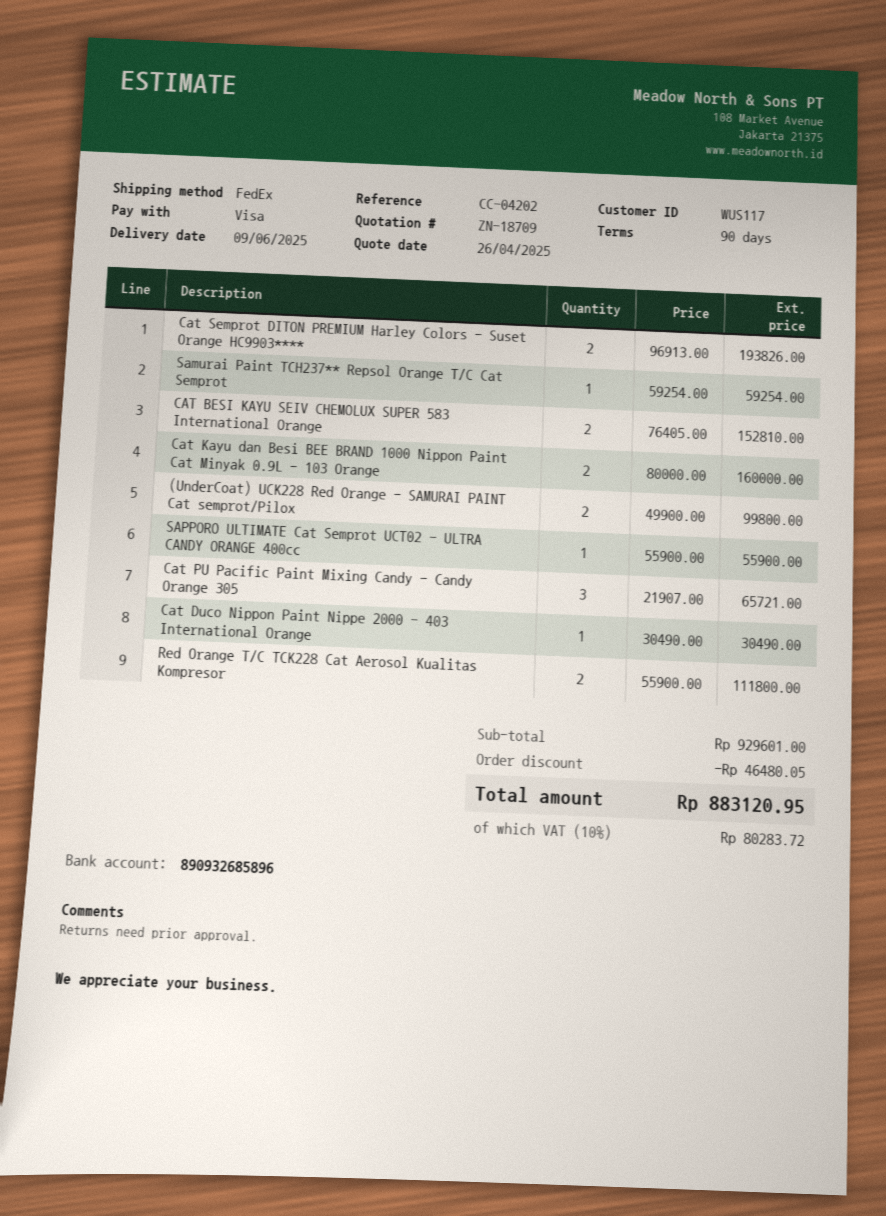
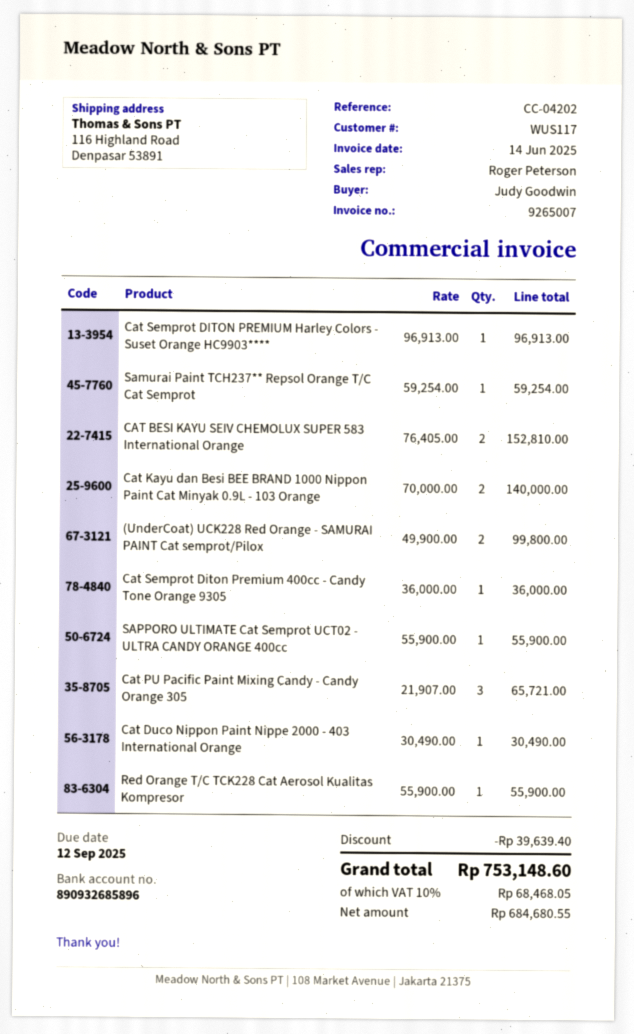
Cat Semprot DITON PREMIUM Harley Colors - Suset Orange HC9903****: 2 x 96913.00 = 193826.00 -> 1 x 96913.00 = 96913.00
Cat Kayu dan Besi BEE BRAND 1000 Nippon Paint Cat Minyak 0.9L - 103 Orange: 2 x 80000.00 = 160000.00 -> 2 x 70000.00 = 140000.00
Red Orange T/C TCK228 Cat Aerosol Kualitas Kompresor: 2 x 55900.00 = 111800.00 -> 1 x 55900.00 = 55900.00
Cat Semprot Diton Premium 400cc - Candy Tone Orange 9305: none -> 1 x 36000.00 = 36000.00
discount: 46480.05 -> 39639.40
tax: 10% = 80283.72 -> 10% = 68468.05
total: 883120.95 -> 753148.60

